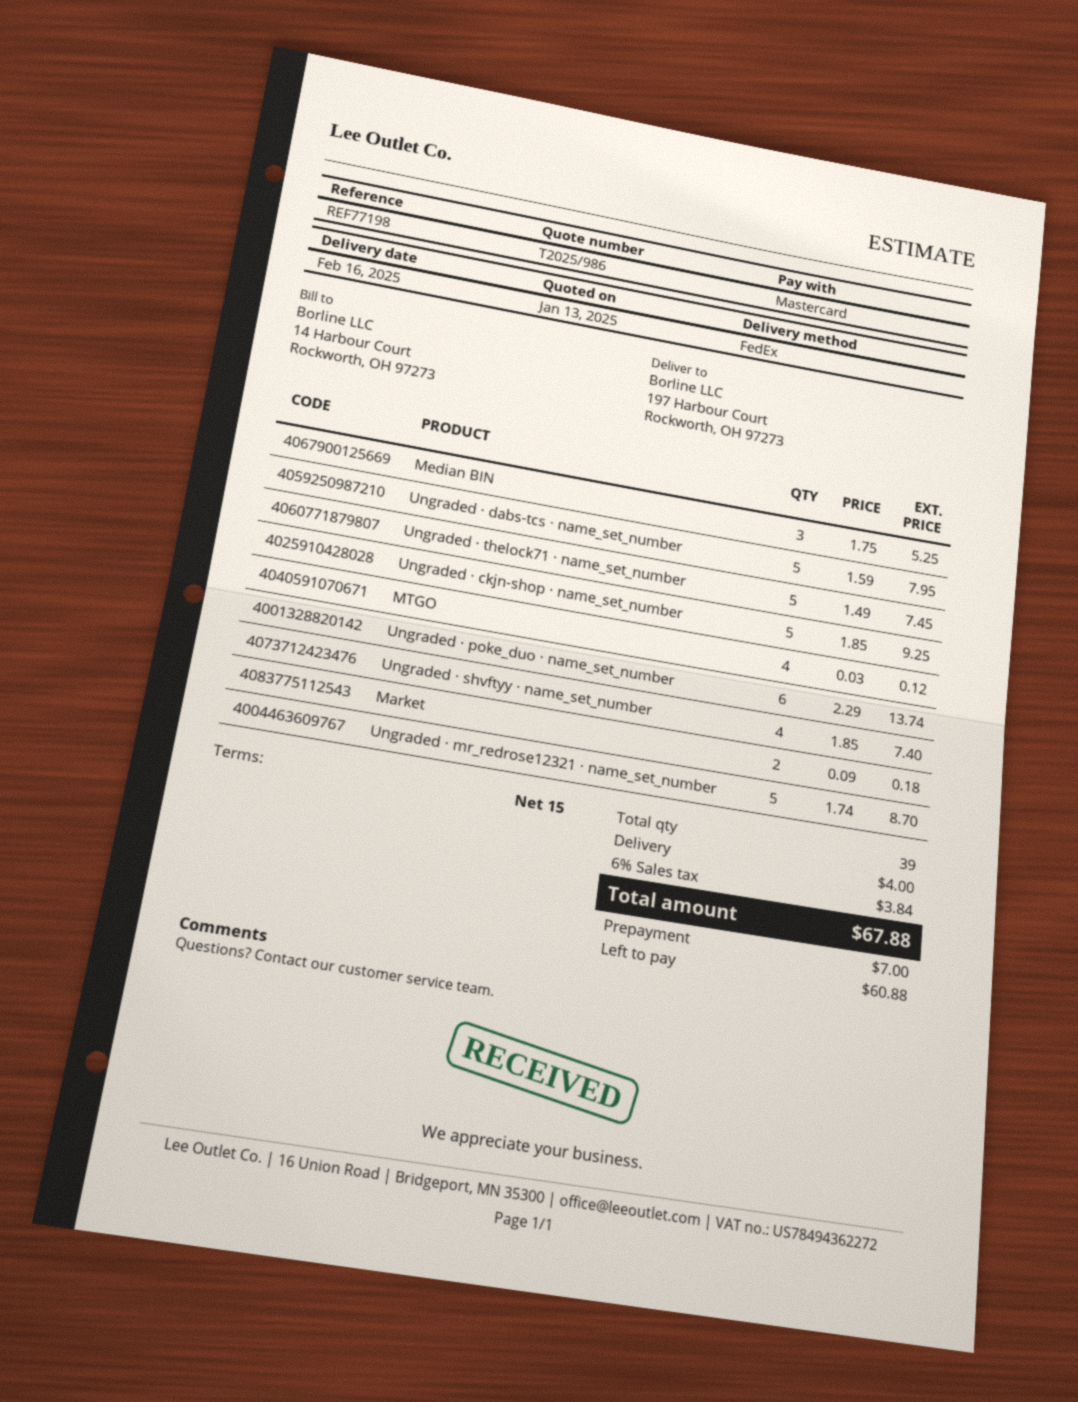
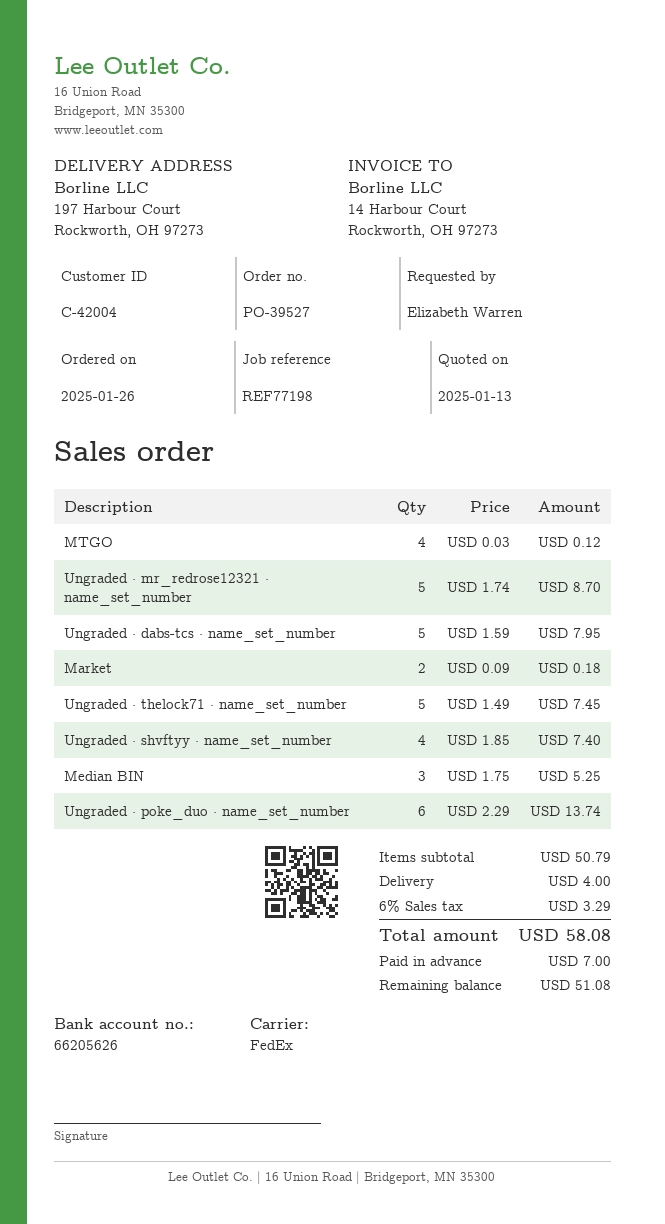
Ungraded · ckjn-shop · name_set_number: 5 x 1.85 = 9.25 -> none
tax: 6% = 3.84 -> 6% = 3.29
total: 67.88 -> 58.08
balance: 60.88 -> 51.08

